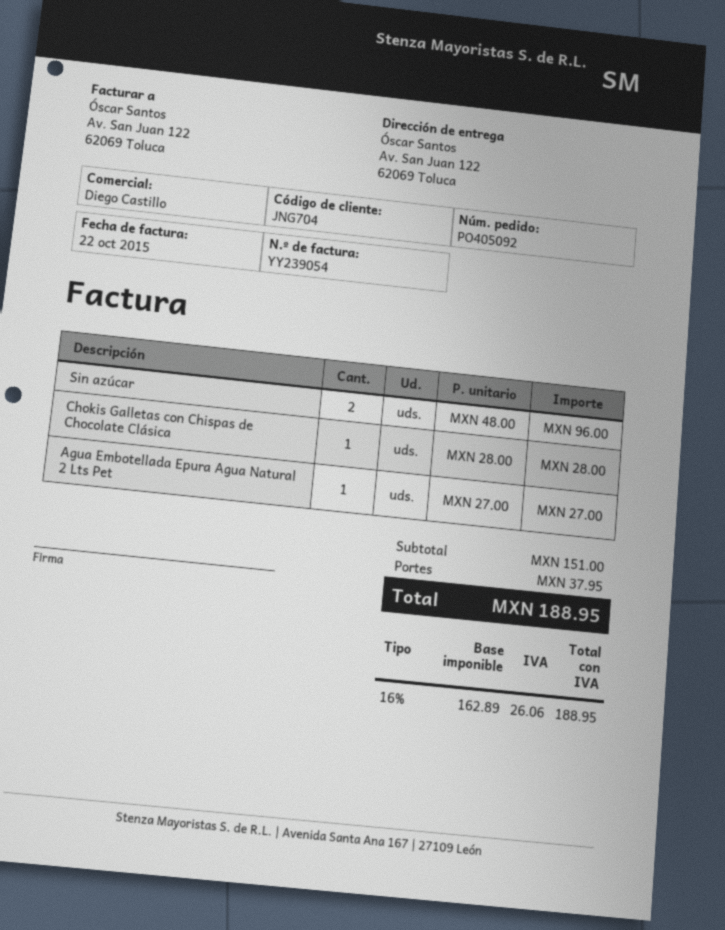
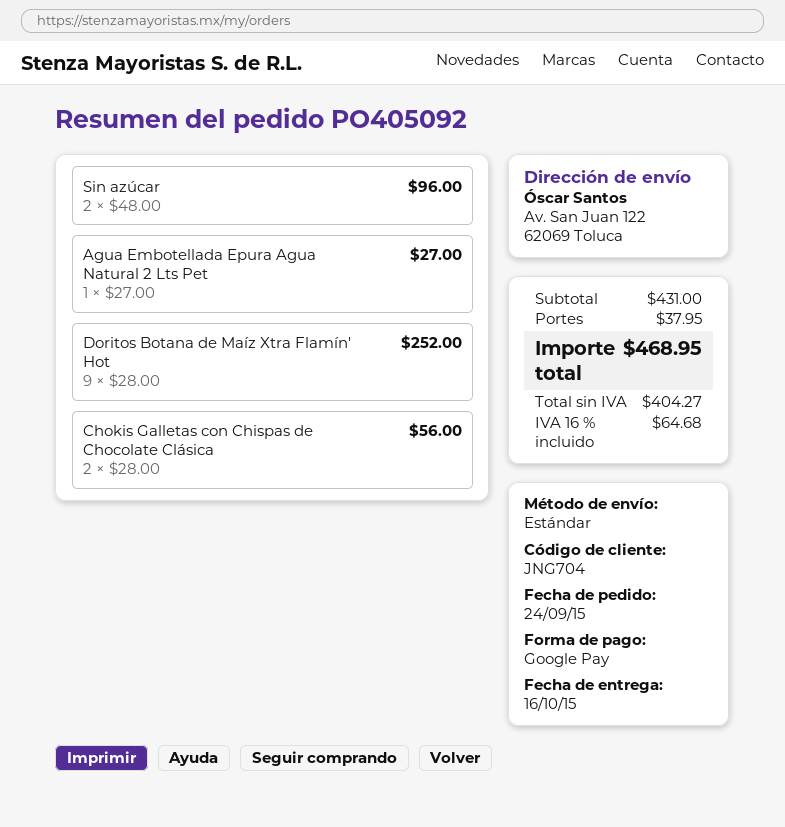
Chokis Galletas con Chispas de Chocolate Clásica: 1 x 28.00 = 28.00 -> 2 x 28.00 = 56.00
Doritos Botana de Maíz Xtra Flamín' Hot: none -> 9 x 28.00 = 252.00
subtotal: 151.00 -> 431.00
net: 162.89 -> 404.27
tax: 16% = 26.06 -> 16% = 64.68
total: 188.95 -> 468.95

